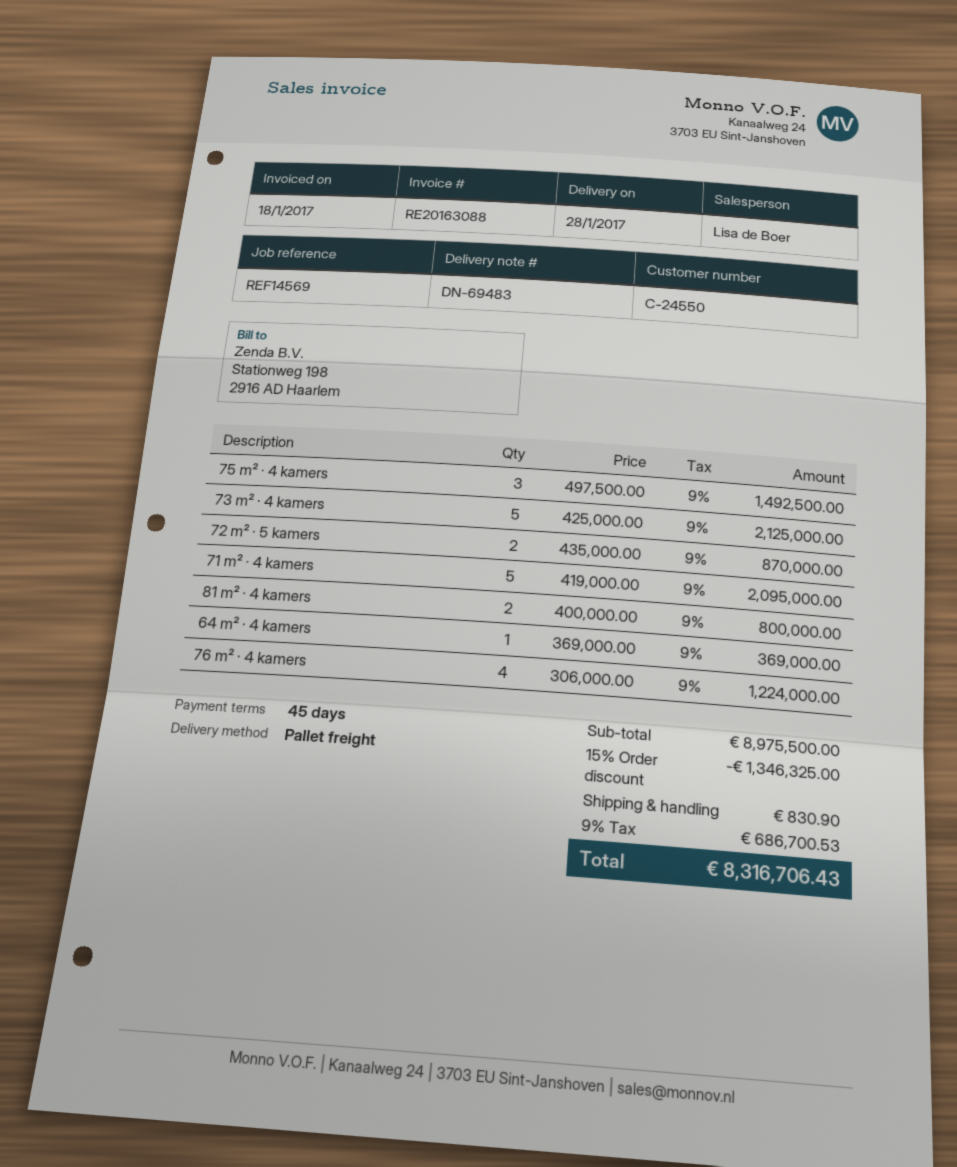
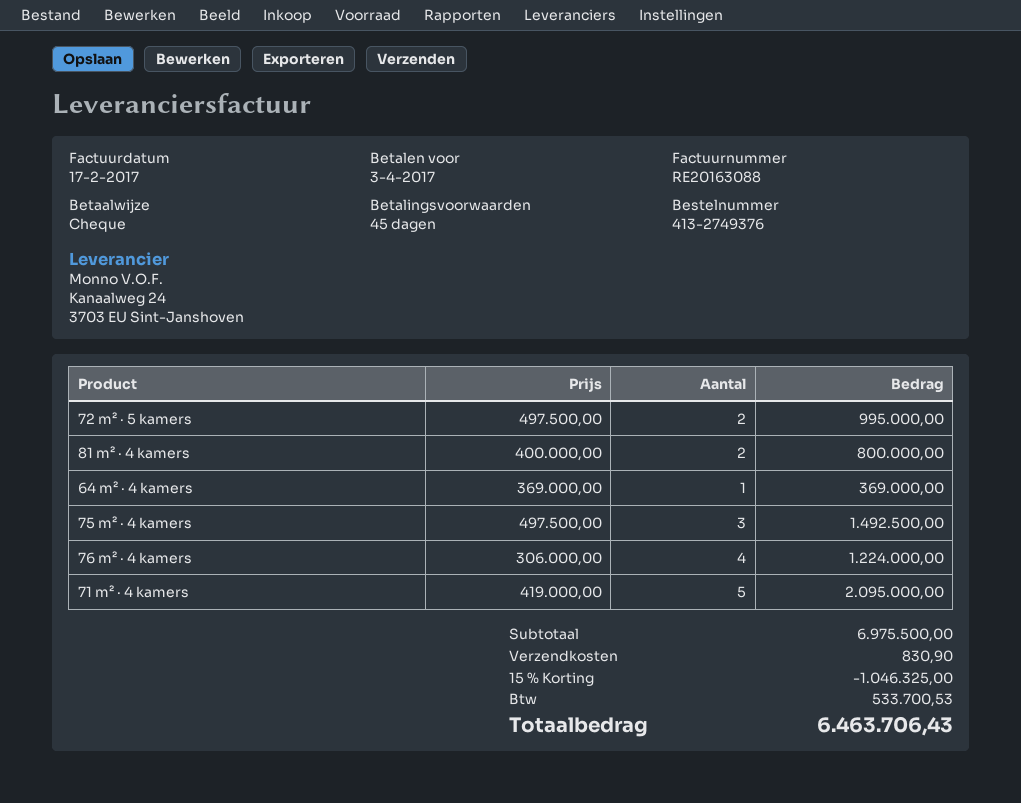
invoice date: 2017-01-18 -> 2017-02-17
73 m² · 4 kamers: 5 x 425000.00 = 2125000.00 -> none
72 m² · 5 kamers: 2 x 435000.00 = 870000.00 -> 2 x 497500.00 = 995000.00
subtotal: 8975500.00 -> 6975500.00
discount: 15% = 1346325.00 -> 15% = 1046325.00
tax: 686700.53 -> 533700.53
total: 8316706.43 -> 6463706.43

